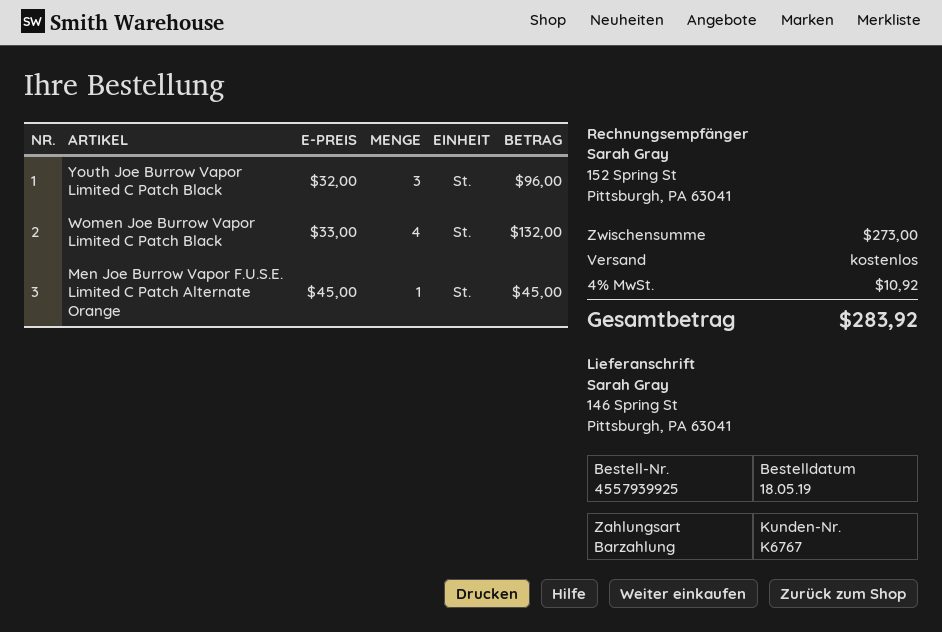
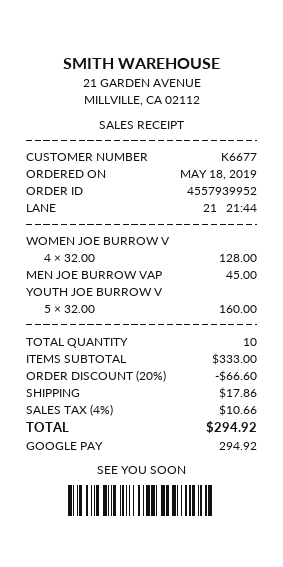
order number: 4557939925 -> 4557939952
customer number: K6767 -> K6677
payment method: cash -> Google Pay
Youth Joe Burrow Vapor Limited C Patch Black: 3 x 32.00 = 96.00 -> 5 x 32.00 = 160.00
Women Joe Burrow Vapor Limited C Patch Black: 4 x 33.00 = 132.00 -> 4 x 32.00 = 128.00
subtotal: 273.00 -> 333.00
discount: none -> 20% = 66.60
shipping: 0.00 -> 17.86
tax: 4% = 10.92 -> 4% = 10.66
total: 283.92 -> 294.92

